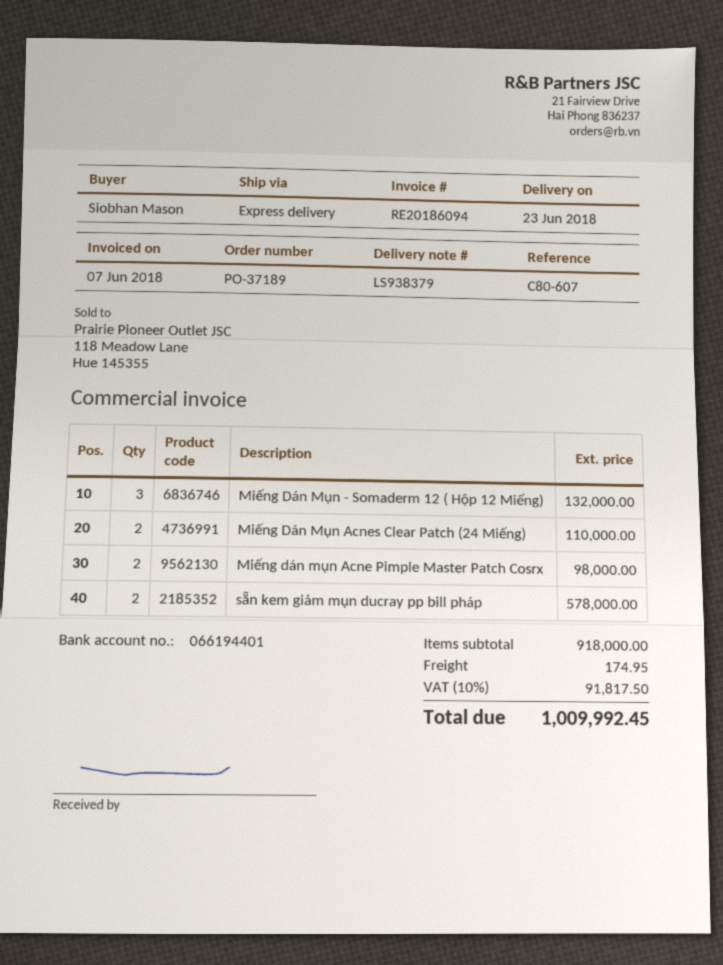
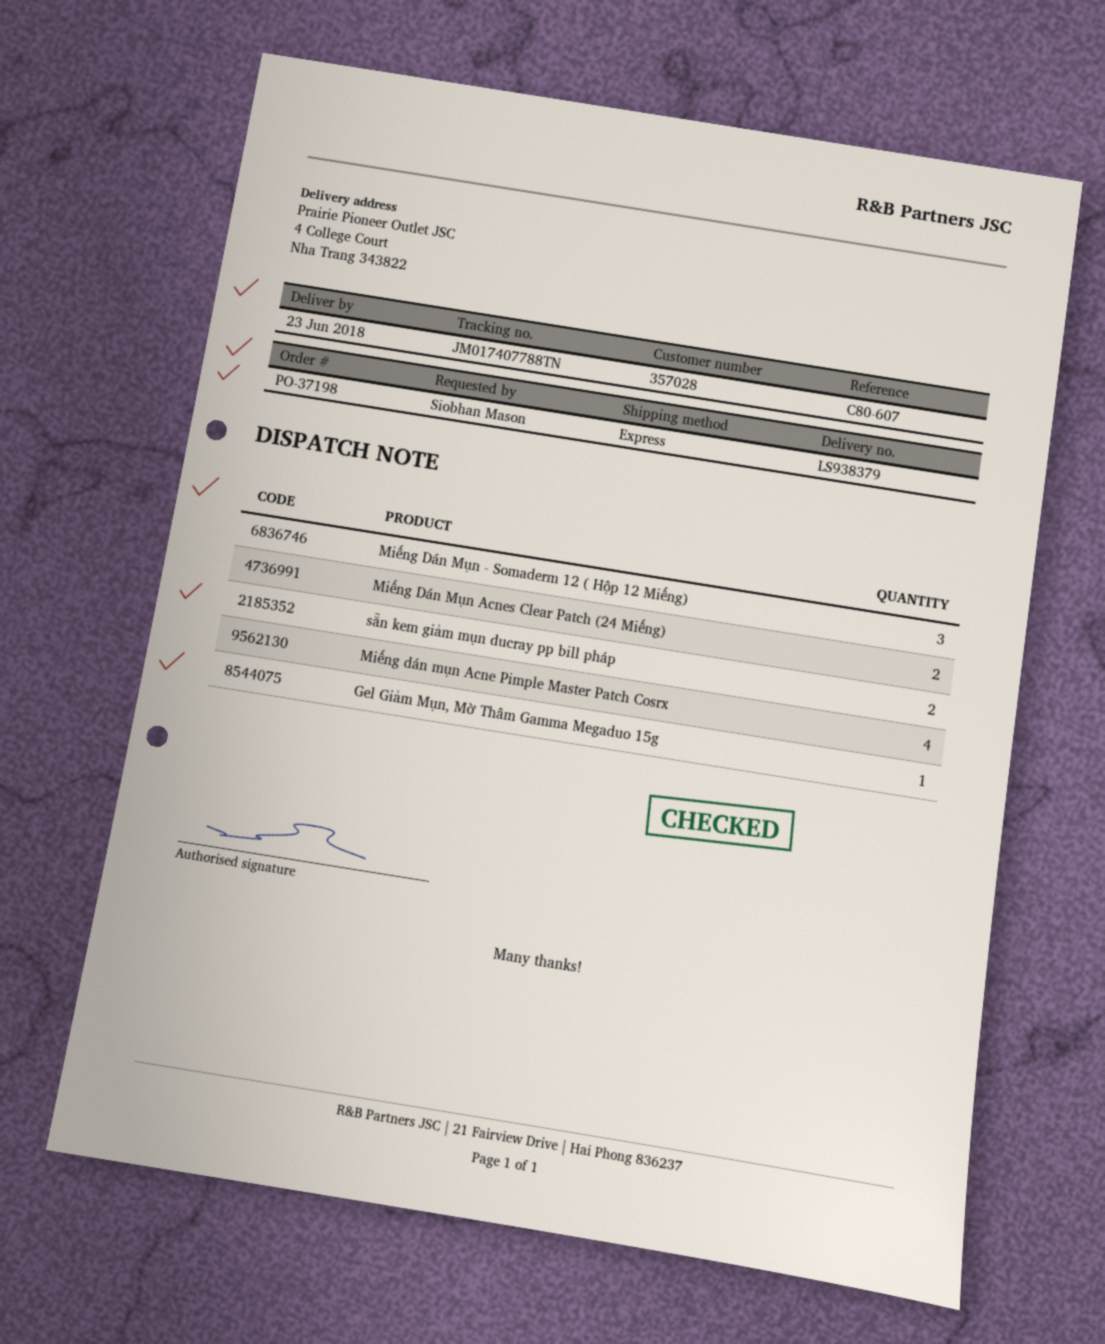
order number: PO-37189 -> PO-37198
Miếng dán mụn Acne Pimple Master Patch Cosrx: 2 -> 4
Gel Giảm Mụn, Mờ Thâm Gamma Megaduo 15g: none -> 1

